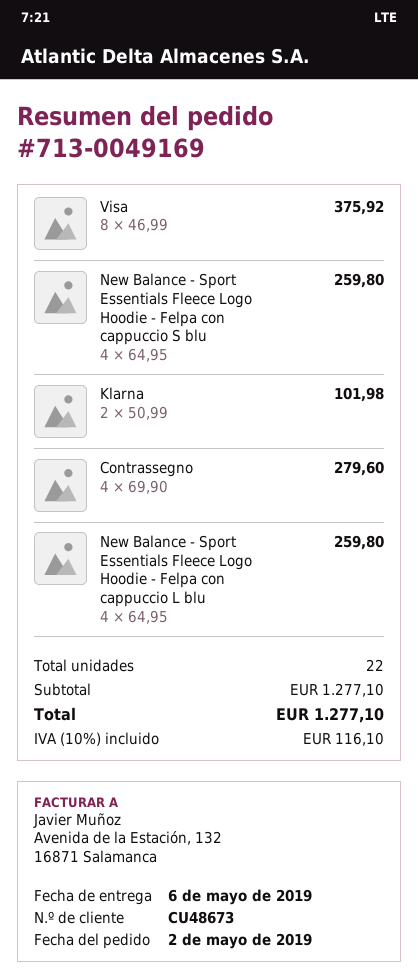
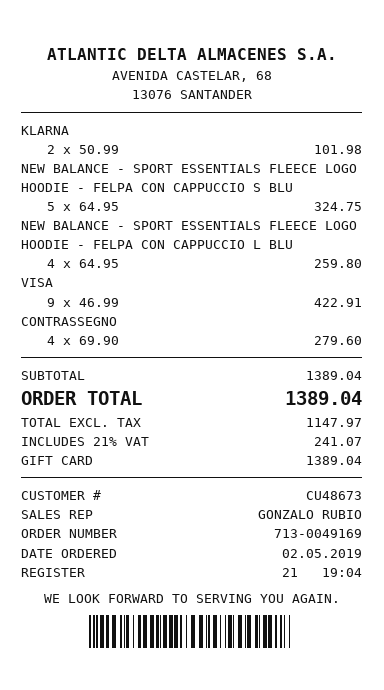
Visa: 8 x 46.99 = 375.92 -> 9 x 46.99 = 422.91
New Balance - Sport Essentials Fleece Logo Hoodie - Felpa con cappuccio S blu: 4 x 64.95 = 259.80 -> 5 x 64.95 = 324.75
subtotal: 1277.10 -> 1389.04
tax: 10% = 116.10 -> 21% = 241.07
total: 1277.10 -> 1389.04

